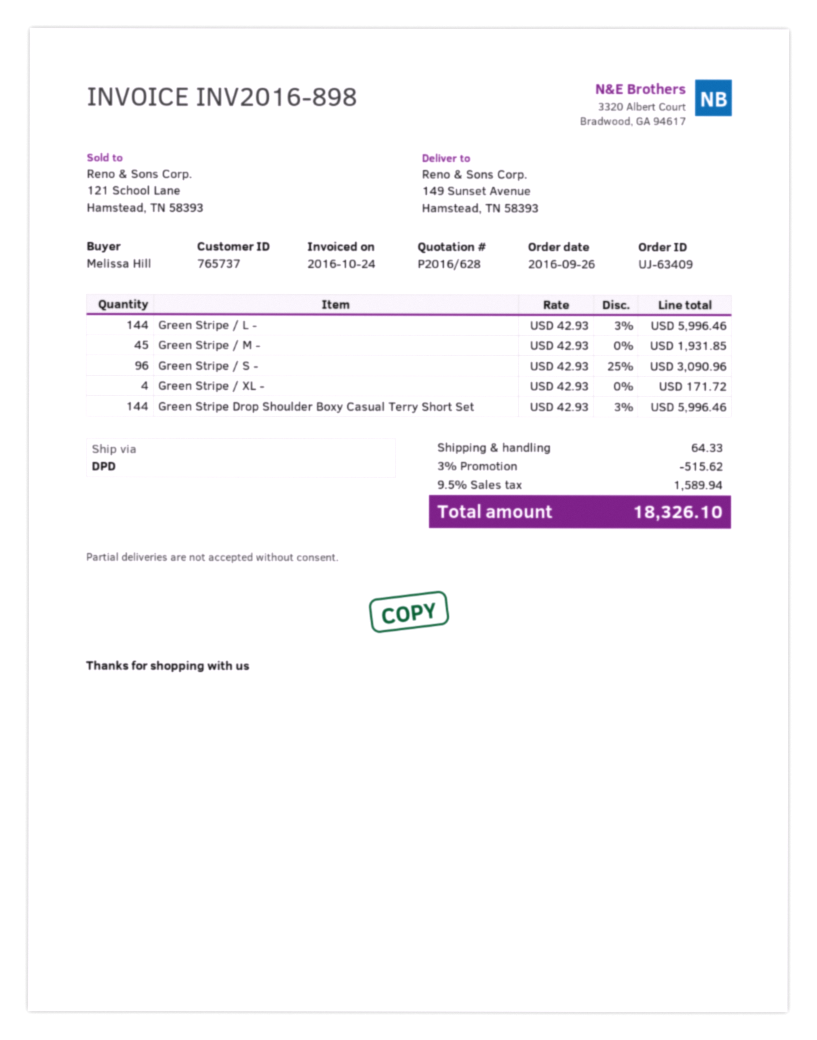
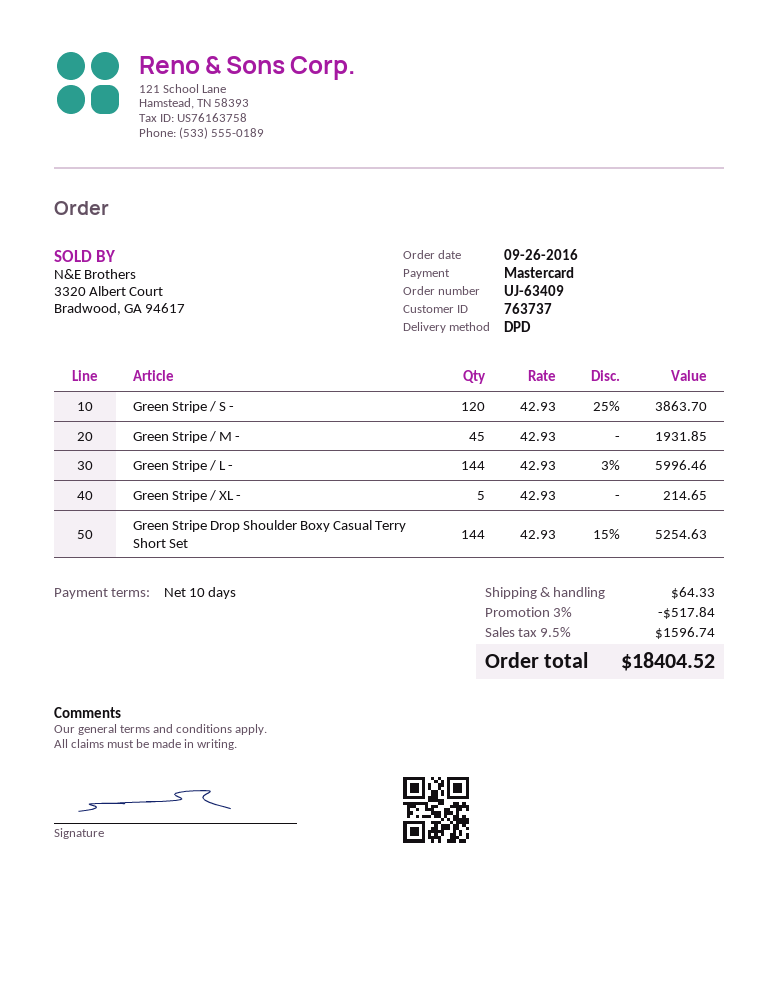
customer number: 765737 -> 763737
Green Stripe / S -: 96 x 42.93 - 25% = 3090.96 -> 120 x 42.93 - 25% = 3863.70
Green Stripe / XL -: 4 x 42.93 = 171.72 -> 5 x 42.93 = 214.65
Green Stripe Drop Shoulder Boxy Casual Terry Short Set: 144 x 42.93 - 3% = 5996.46 -> 144 x 42.93 - 15% = 5254.63
discount: 3% = 515.62 -> 3% = 517.84
tax: 9.5% = 1589.94 -> 9.5% = 1596.74
total: 18326.10 -> 18404.52

